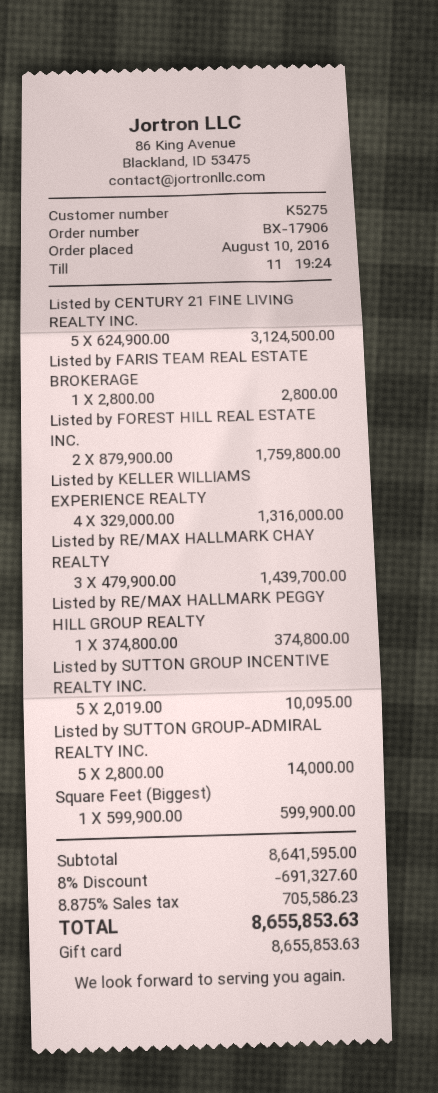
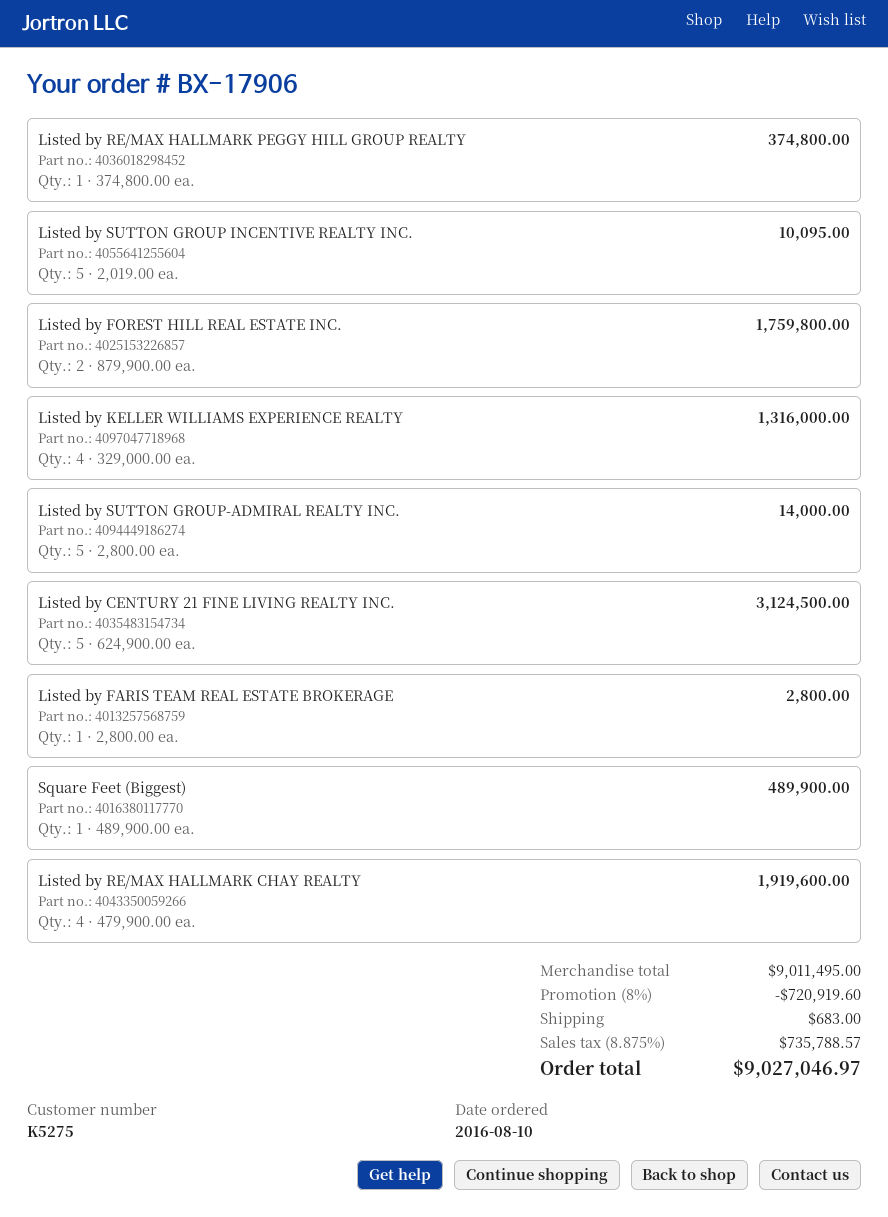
Listed by RE/MAX HALLMARK CHAY REALTY: 3 x 479900.00 = 1439700.00 -> 4 x 479900.00 = 1919600.00
Square Feet (Biggest): 1 x 599900.00 = 599900.00 -> 1 x 489900.00 = 489900.00
subtotal: 8641595.00 -> 9011495.00
discount: 8% = 691327.60 -> 8% = 720919.60
shipping: none -> 683.00
tax: 8.875% = 705586.23 -> 8.875% = 735788.57
total: 8655853.63 -> 9027046.97

